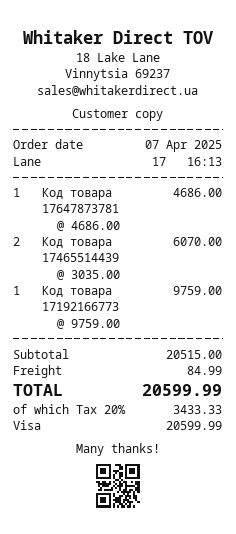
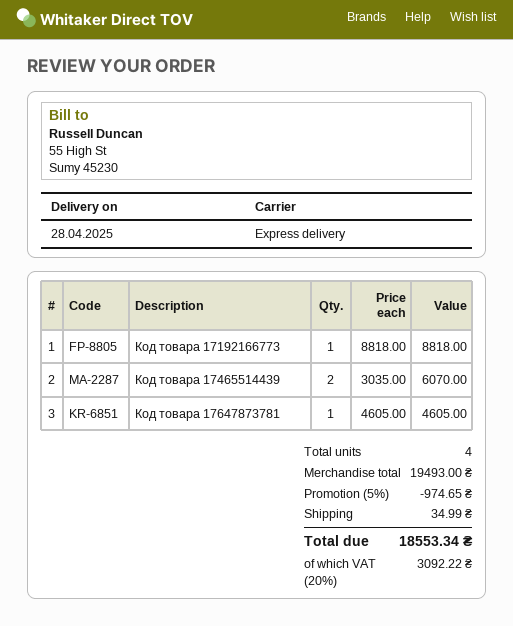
Код товара 17647873781: 1 x 4686.00 = 4686.00 -> 1 x 4605.00 = 4605.00
Код товара 17192166773: 1 x 9759.00 = 9759.00 -> 1 x 8818.00 = 8818.00
subtotal: 20515.00 -> 19493.00
discount: none -> 5% = 974.65
shipping: 84.99 -> 34.99
tax: 20% = 3433.33 -> 20% = 3092.22
total: 20599.99 -> 18553.34

